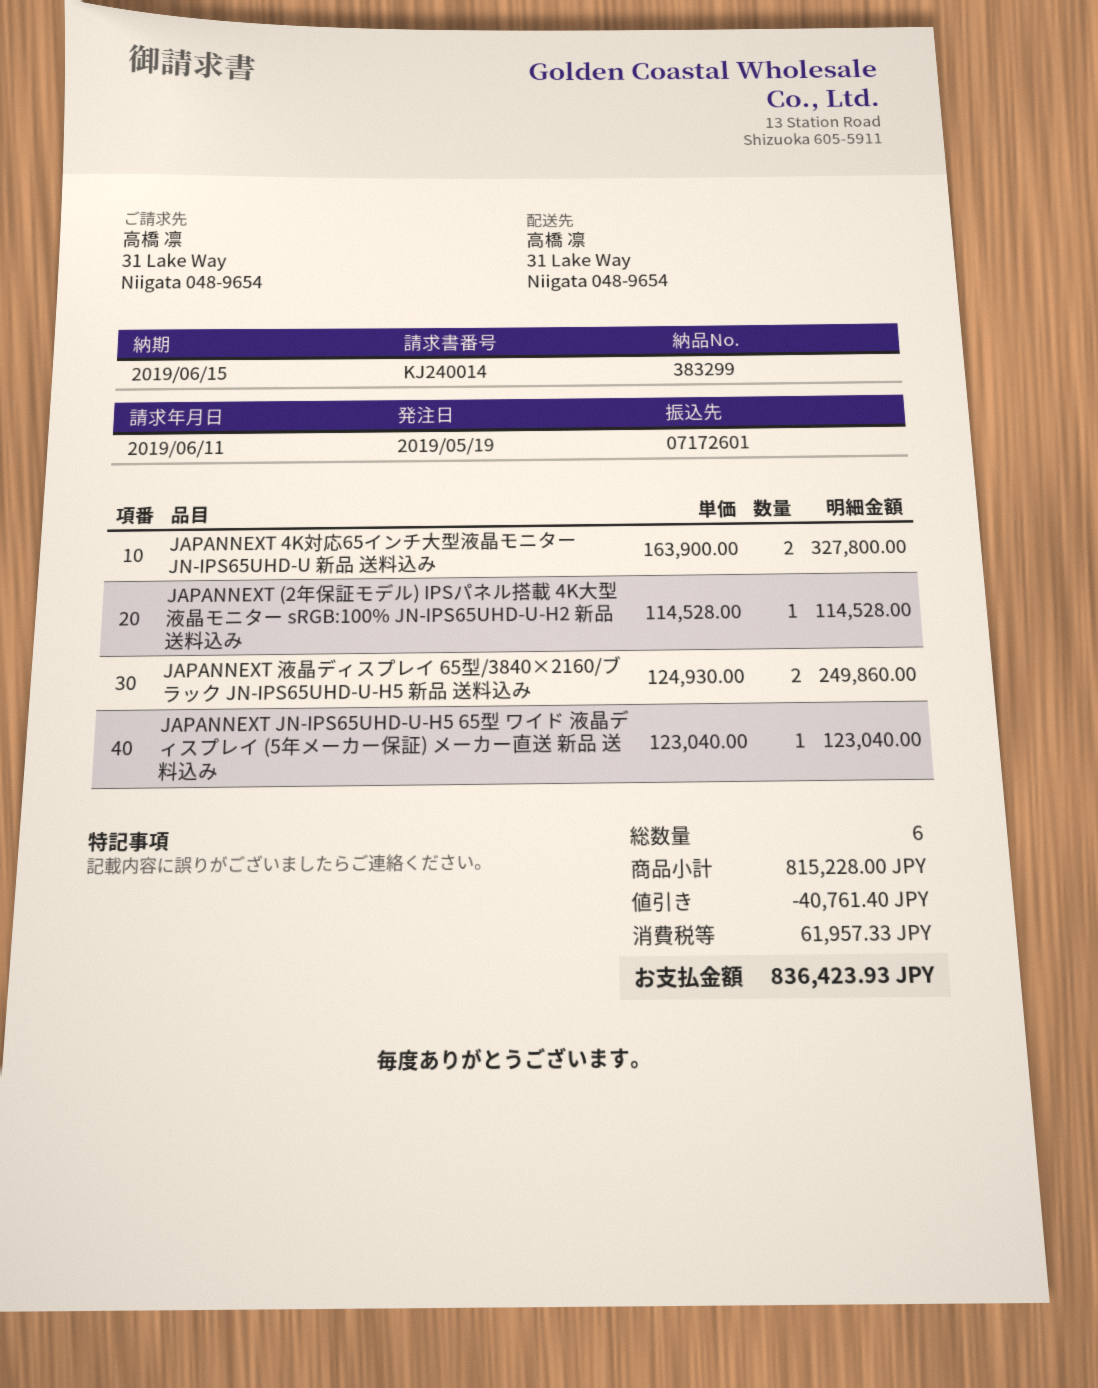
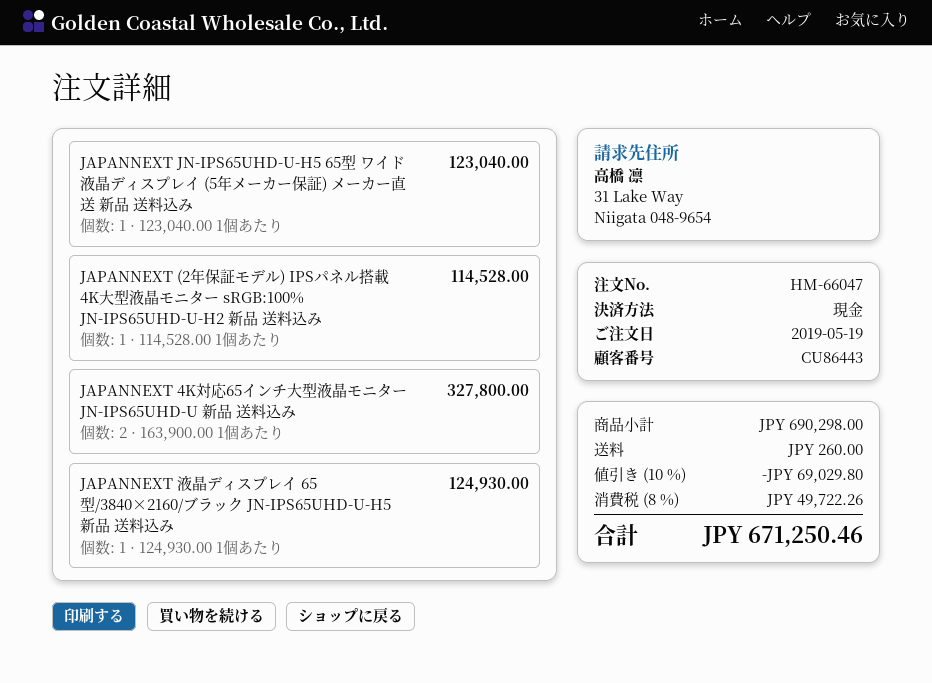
JAPANNEXT 液晶ディスプレイ 65型/3840×2160/ブラック JN-IPS65UHD-U-H5 新品 送料込み: 2 x 124930.00 = 249860.00 -> 1 x 124930.00 = 124930.00
subtotal: 815228.00 -> 690298.00
discount: 40761.40 -> 69029.80
shipping: none -> 260.00
tax: 61957.33 -> 49722.26
total: 836423.93 -> 671250.46

